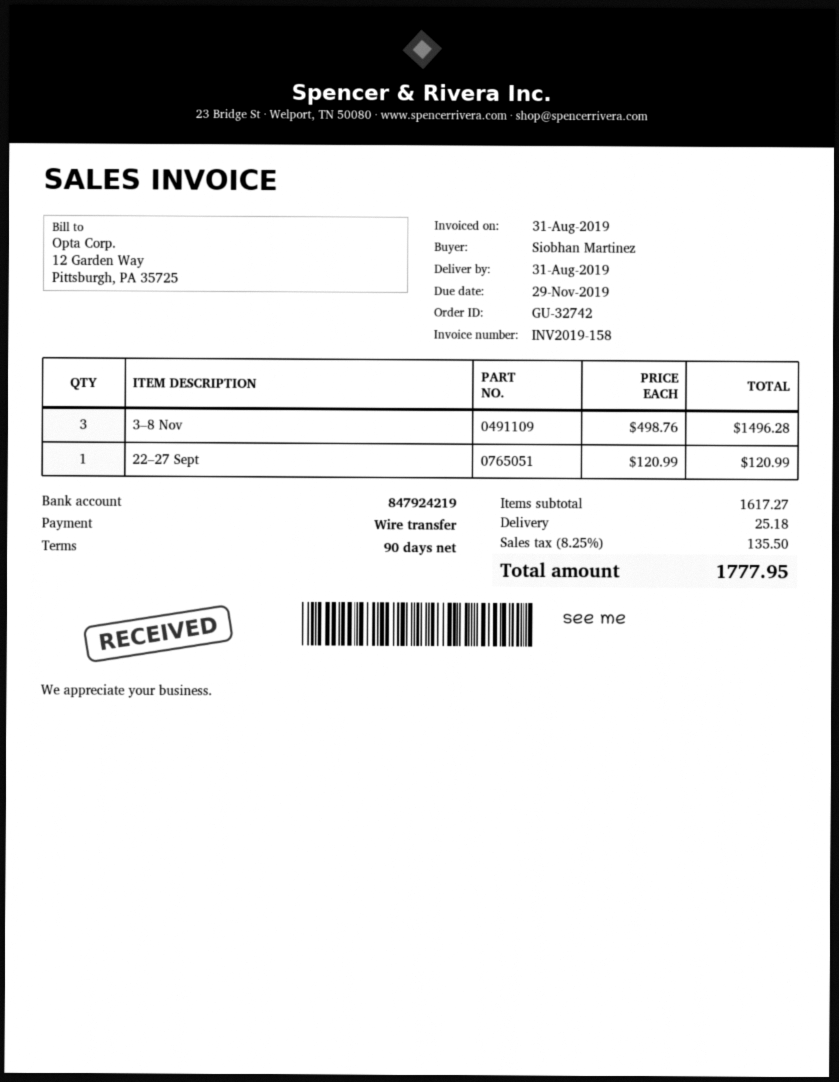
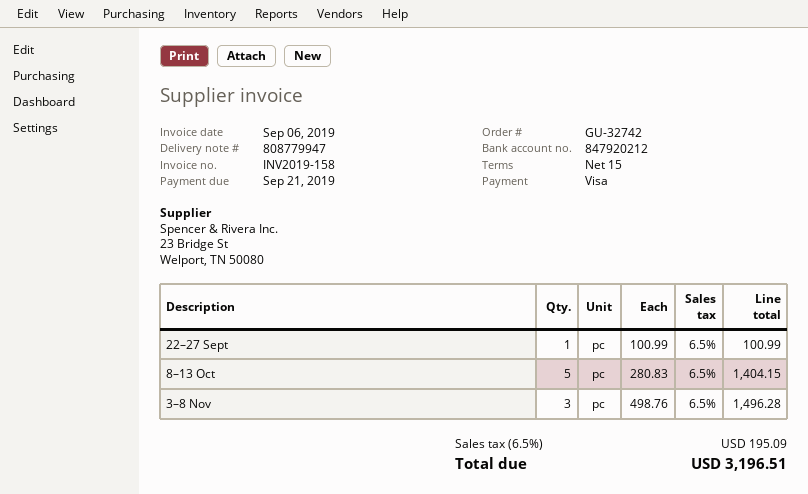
invoice date: 2019-08-31 -> 2019-09-06
payment terms: 90 days -> 15 days
due date: 2019-11-29 -> 2019-09-21
payment method: bank transfer -> Visa
bank account: 847924219 -> 847920212
22–27 Sept: 1 x 120.99 = 120.99 -> 1 x 100.99 = 100.99
8–13 Oct: none -> 5 x 280.83 = 1404.15
shipping: 25.18 -> none
tax: 8.25% = 135.50 -> 6.5% = 195.09
total: 1777.95 -> 3196.51

